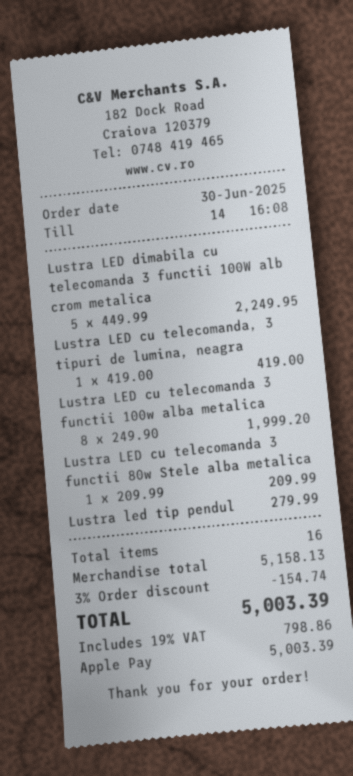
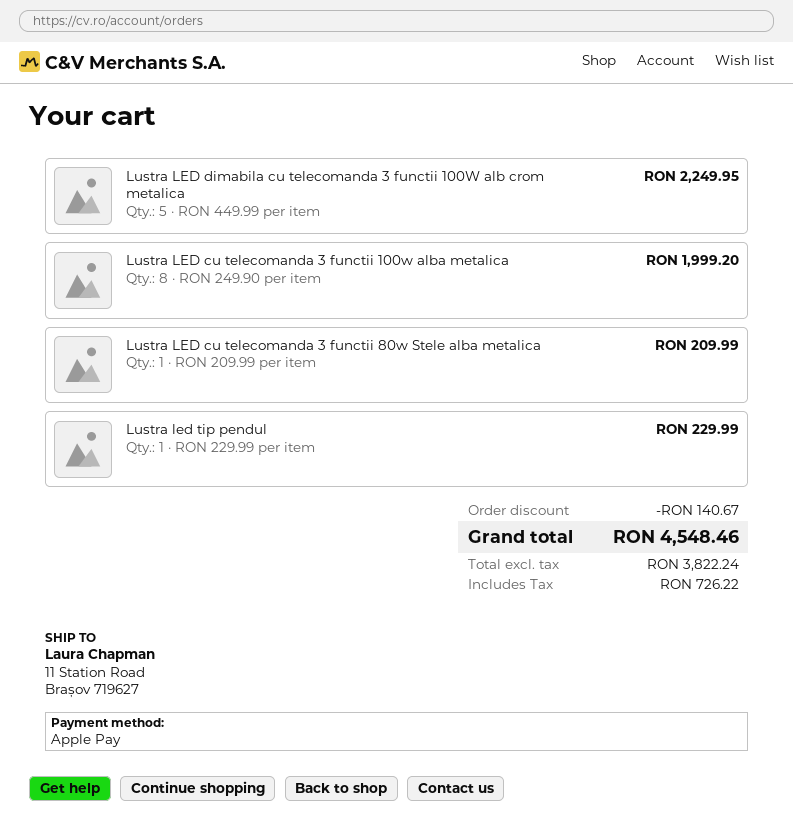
Lustra LED cu telecomanda, 3 tipuri de lumina, neagra: 1 x 419.00 = 419.00 -> none
Lustra led tip pendul: 1 x 279.99 = 279.99 -> 1 x 229.99 = 229.99
discount: 154.74 -> 140.67
tax: 798.86 -> 726.22
total: 5003.39 -> 4548.46

